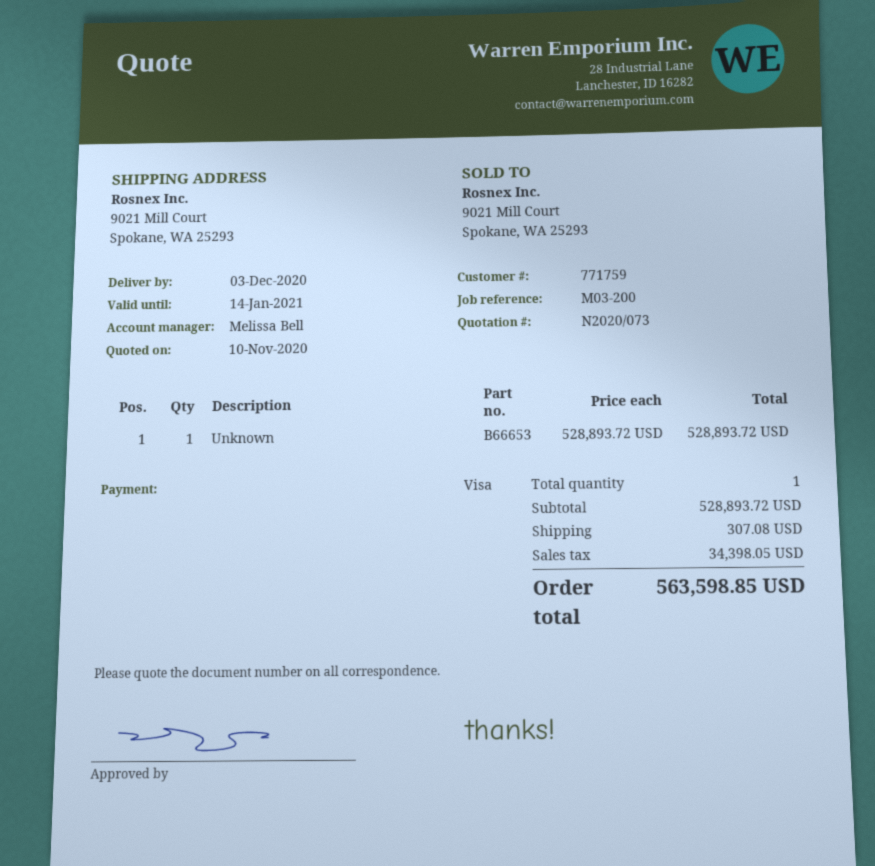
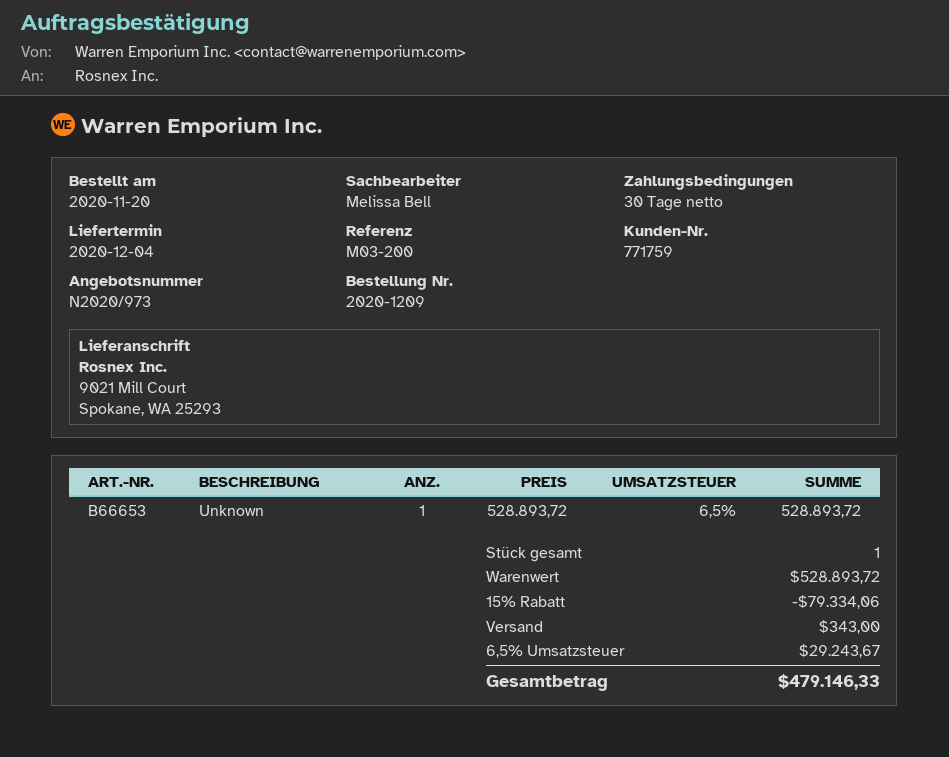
quote number: N2020/073 -> N2020/973
delivery date: 2020-12-03 -> 2020-12-04
discount: none -> 15% = 79334.06
shipping: 307.08 -> 343.00
tax: 34398.05 -> 29243.67
total: 563598.85 -> 479146.33

